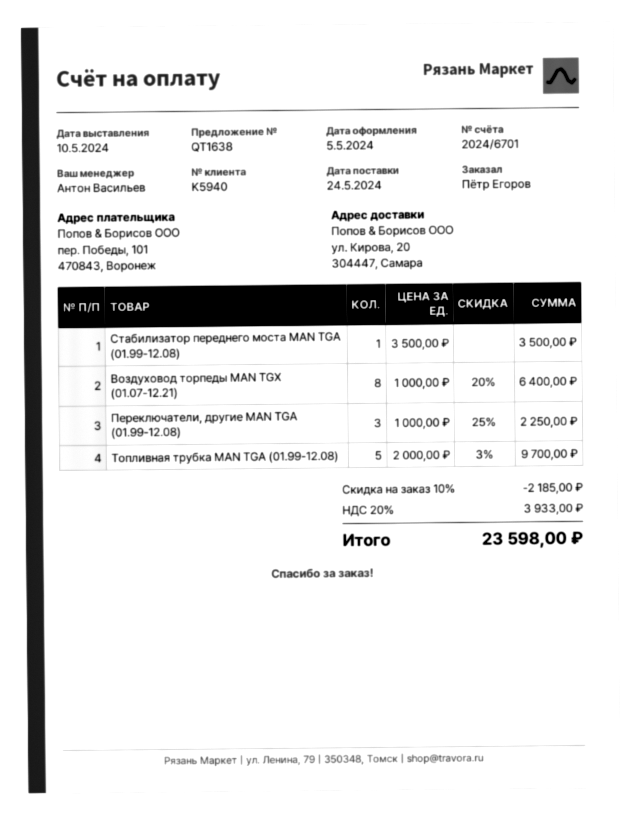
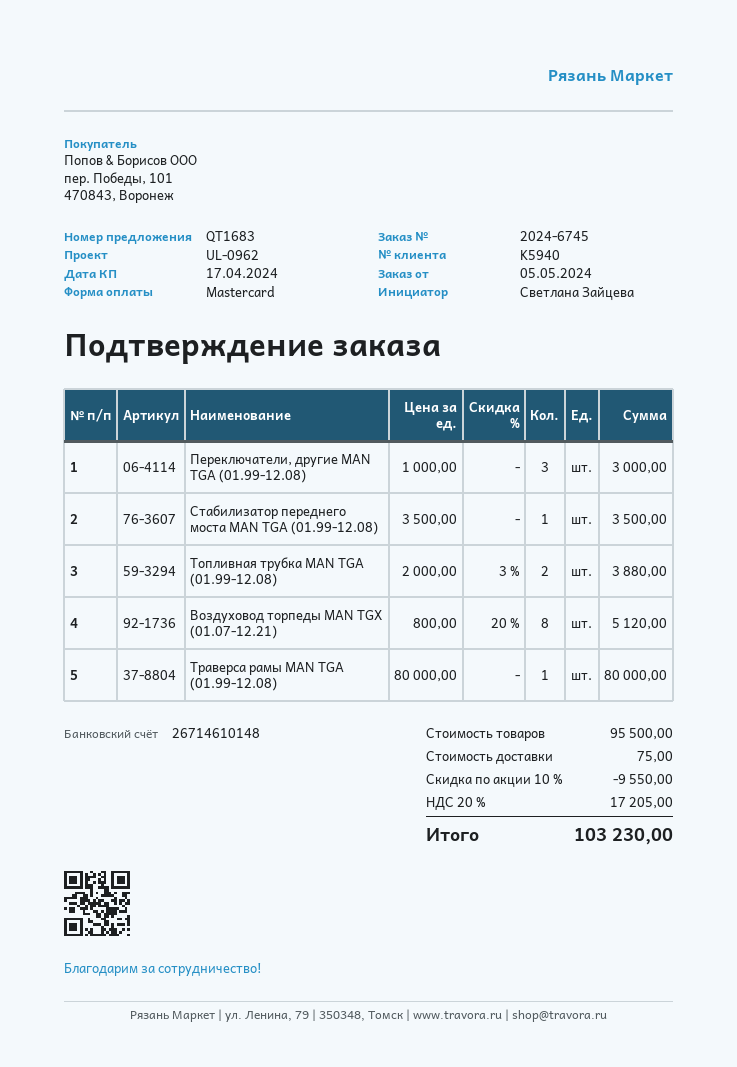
quote number: QT1638 -> QT1683
ordered by: Пётр Егоров -> Светлана Зайцева
Воздуховод торпеды MAN TGX (01.07-12.21): 8 x 1000.00 - 20% = 6400.00 -> 8 x 800.00 - 20% = 5120.00
Переключатели, другие MAN TGA (01.99-12.08): 3 x 1000.00 - 25% = 2250.00 -> 3 x 1000.00 = 3000.00
Топливная трубка MAN TGA (01.99-12.08): 5 x 2000.00 - 3% = 9700.00 -> 2 x 2000.00 - 3% = 3880.00
Траверса рамы MAN TGA (01.99-12.08): none -> 1 x 80000.00 = 80000.00
discount: 10% = 2185.00 -> 10% = 9550.00
shipping: none -> 75.00
tax: 20% = 3933.00 -> 20% = 17205.00
total: 23598.00 -> 103230.00

